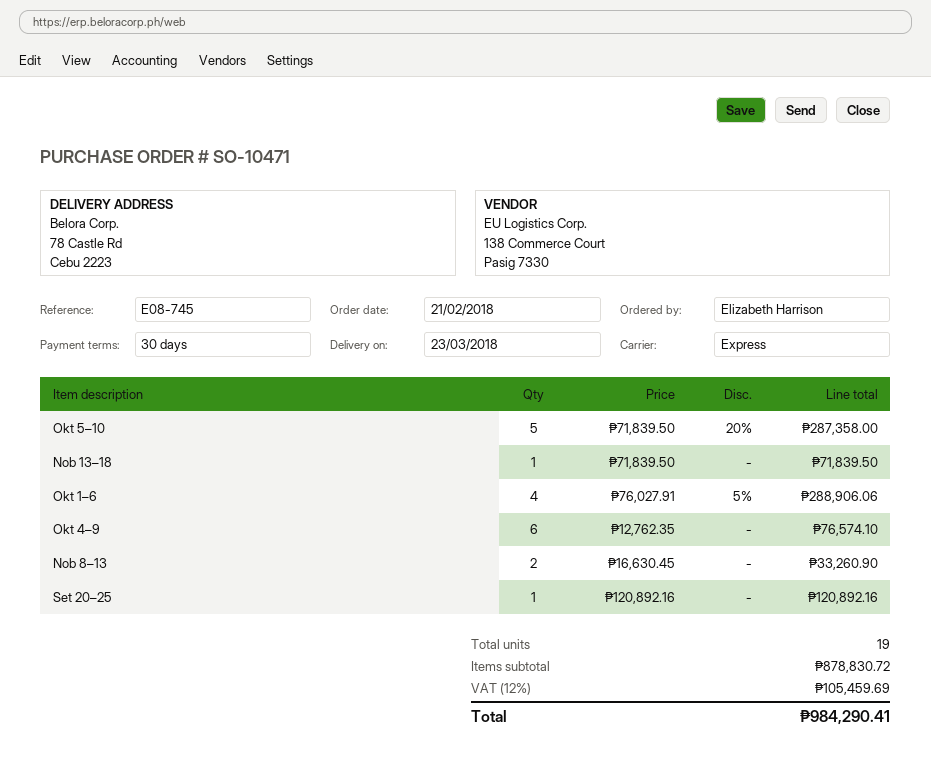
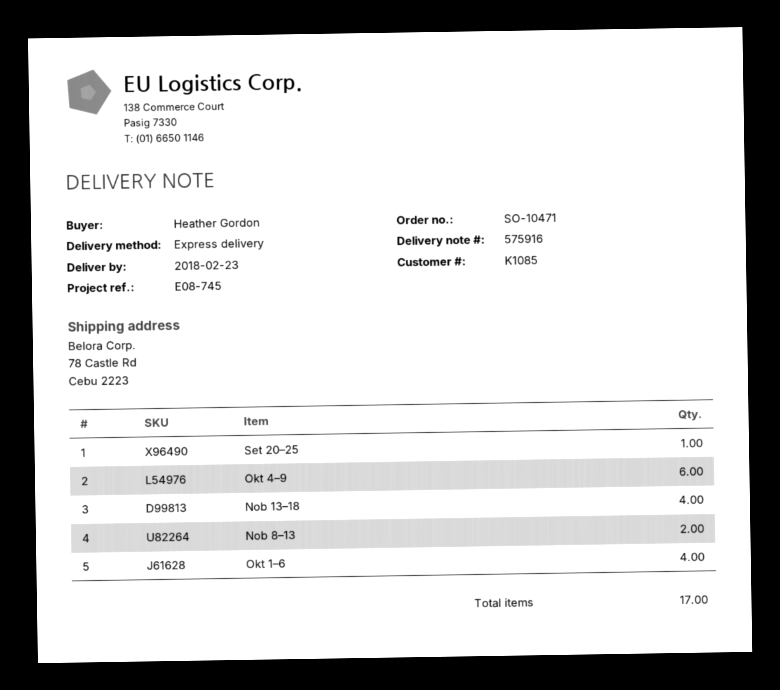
delivery date: 2018-03-23 -> 2018-02-23
ordered by: Elizabeth Harrison -> Heather Gordon
Okt 5–10: 5 -> none
Nob 13–18: 1 -> 4
total quantity: 19 -> 17

